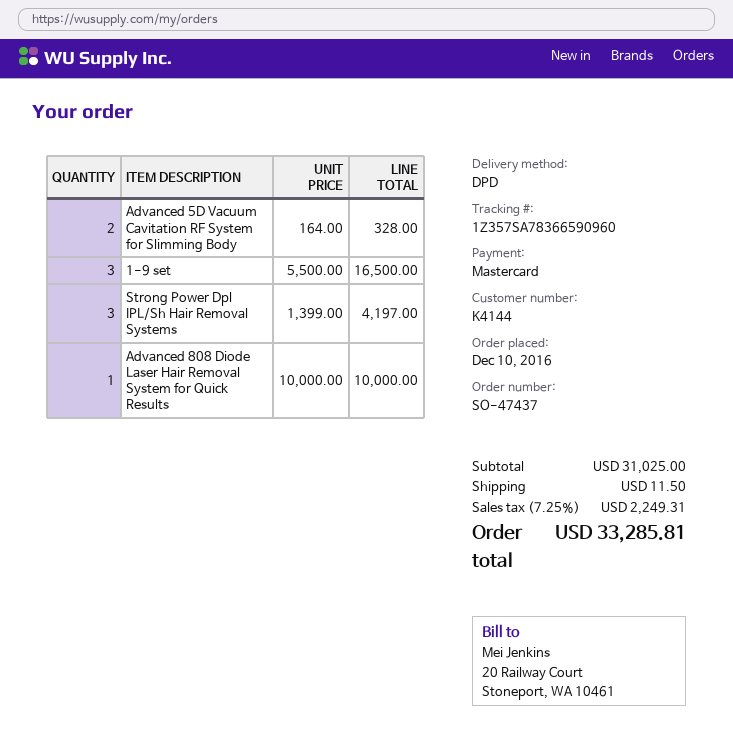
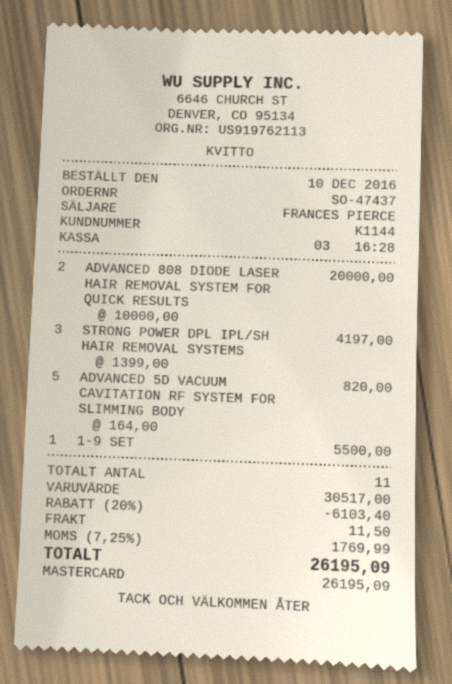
customer number: K4144 -> K1144
Advanced 5D Vacuum Cavitation RF System for Slimming Body: 2 x 164.00 = 328.00 -> 5 x 164.00 = 820.00
1-9 set: 3 x 5500.00 = 16500.00 -> 1 x 5500.00 = 5500.00
Advanced 808 Diode Laser Hair Removal System for Quick Results: 1 x 10000.00 = 10000.00 -> 2 x 10000.00 = 20000.00
subtotal: 31025.00 -> 30517.00
discount: none -> 20% = 6103.40
tax: 7.25% = 2249.31 -> 7.25% = 1769.99
total: 33285.81 -> 26195.09

